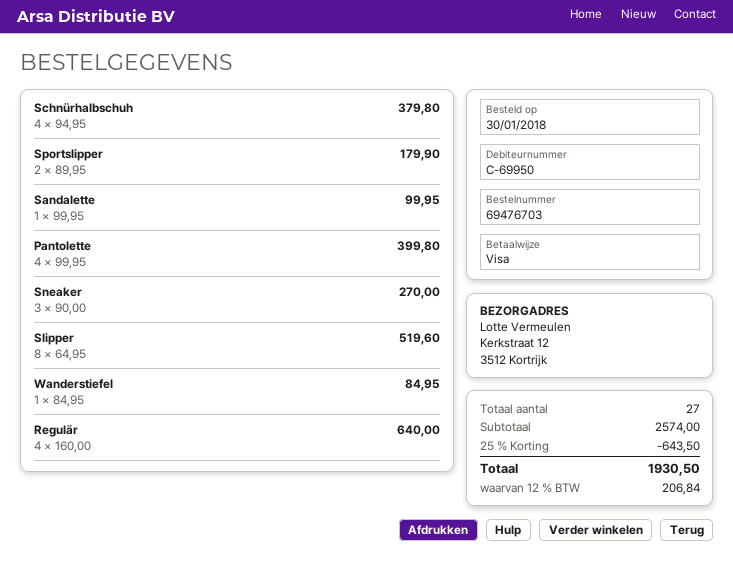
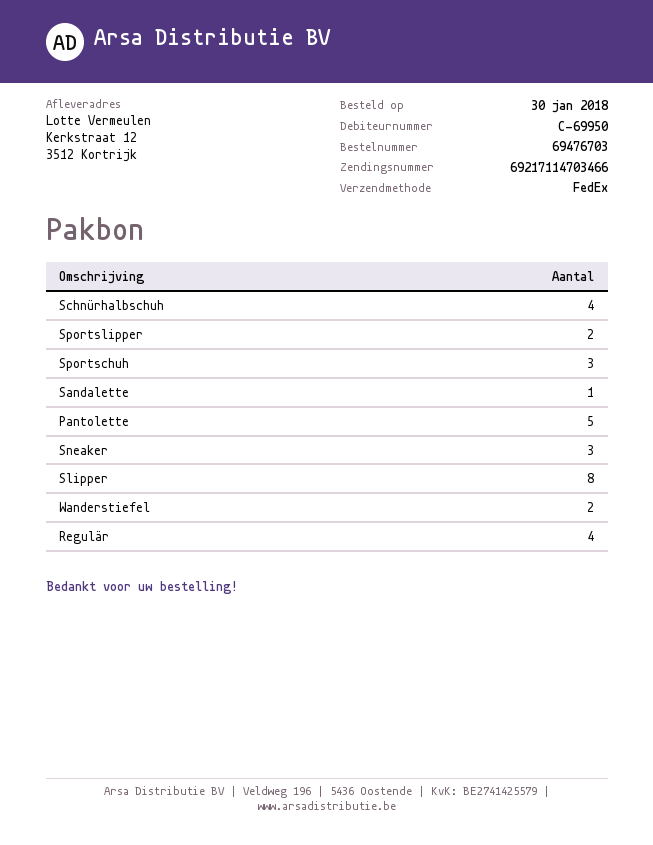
Pantolette: 4 -> 5
Wanderstiefel: 1 -> 2
Sportschuh: none -> 3

